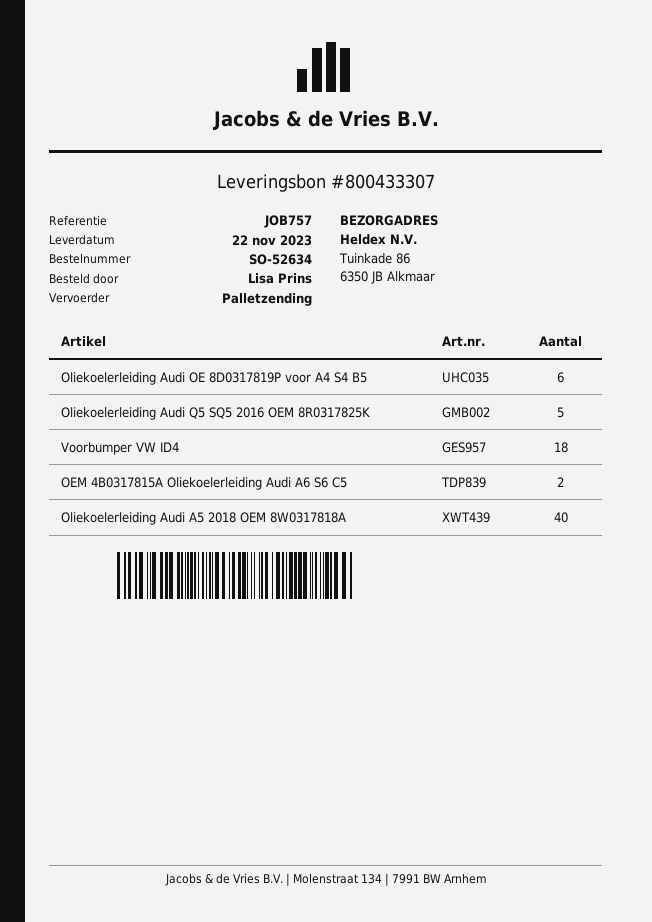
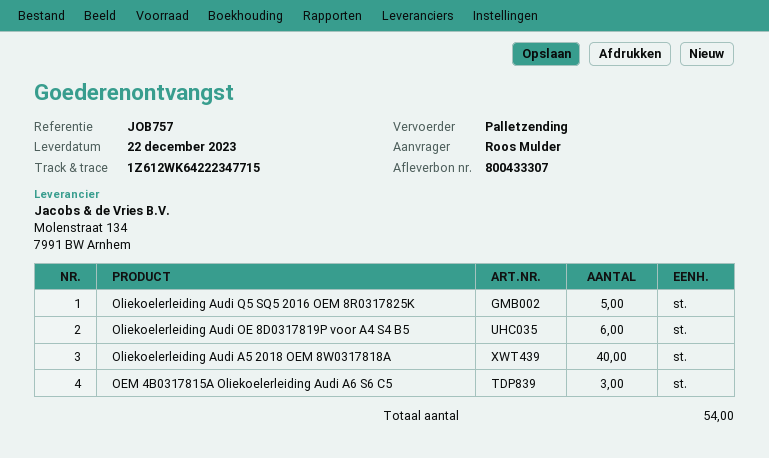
delivery date: 2023-11-22 -> 2023-12-22
ordered by: Lisa Prins -> Roos Mulder
Voorbumper VW ID4: 18 -> none
OEM 4B0317815A Oliekoelerleiding Audi A6 S6 C5: 2 -> 3

